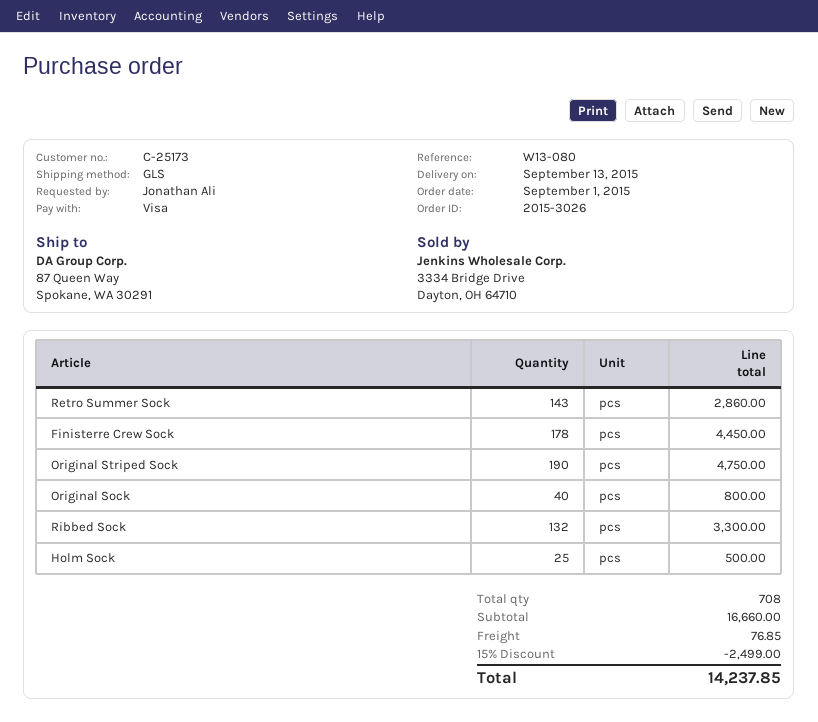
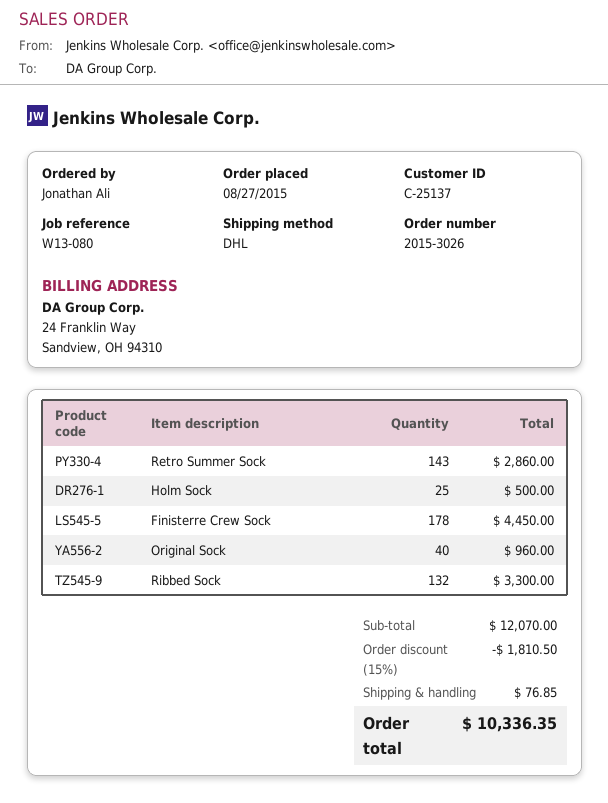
order date: 2015-09-01 -> 2015-08-27
customer number: C-25173 -> C-25137
shipping method: GLS -> DHL
Original Striped Sock: 190 for 4750.00 -> none
Original Sock: 40 for 800.00 -> 40 for 960.00
subtotal: 16660.00 -> 12070.00
discount: 15% = 2499.00 -> 15% = 1810.50
total: 14237.85 -> 10336.35

